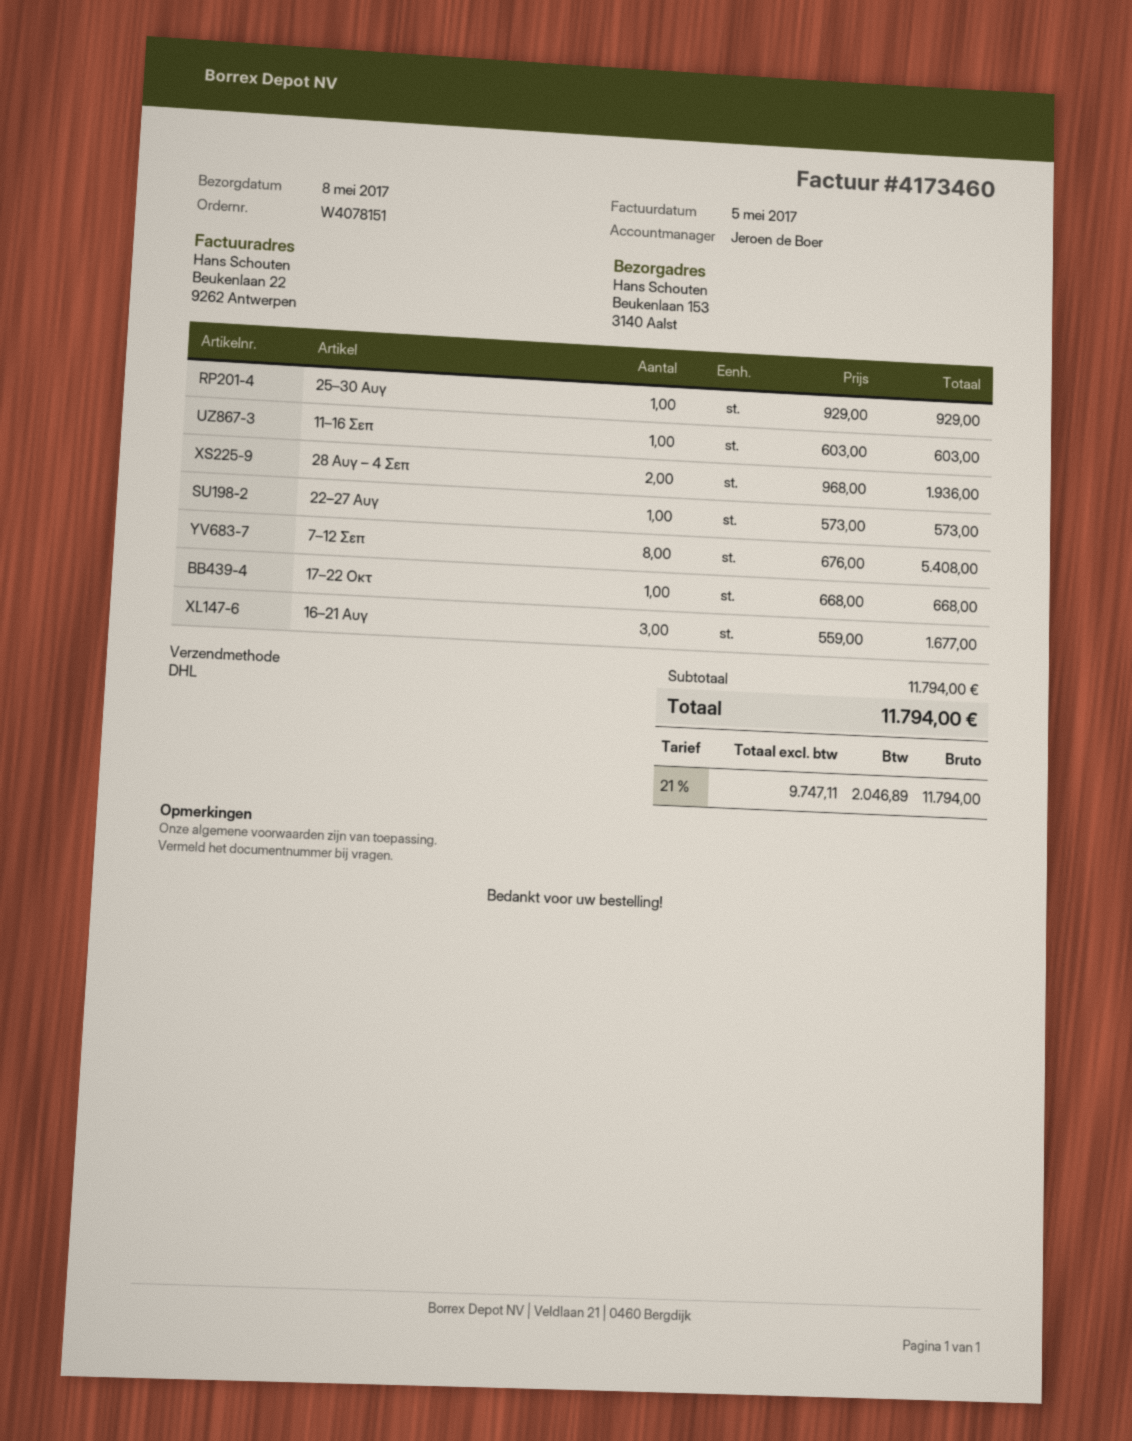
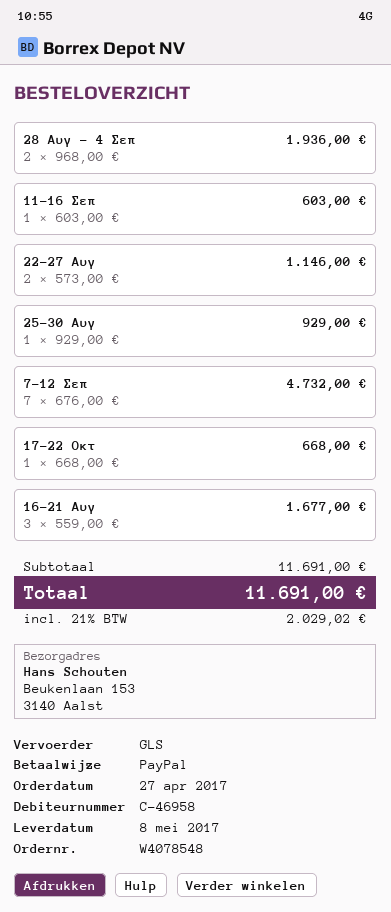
order number: W4078151 -> W4078548
shipping method: DHL -> GLS
22–27 Αυγ: 1 x 573.00 = 573.00 -> 2 x 573.00 = 1146.00
7–12 Σεπ: 8 x 676.00 = 5408.00 -> 7 x 676.00 = 4732.00
subtotal: 11794.00 -> 11691.00
tax: 21% = 2046.89 -> 21% = 2029.02
total: 11794.00 -> 11691.00

